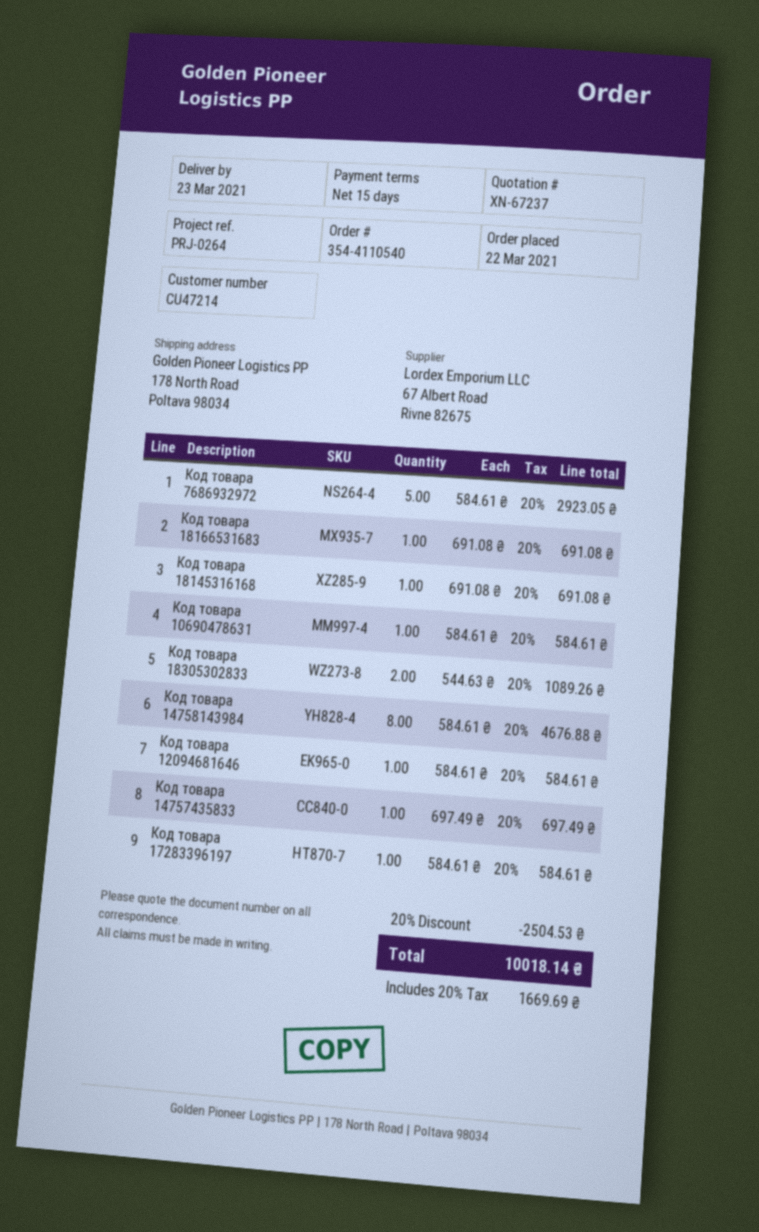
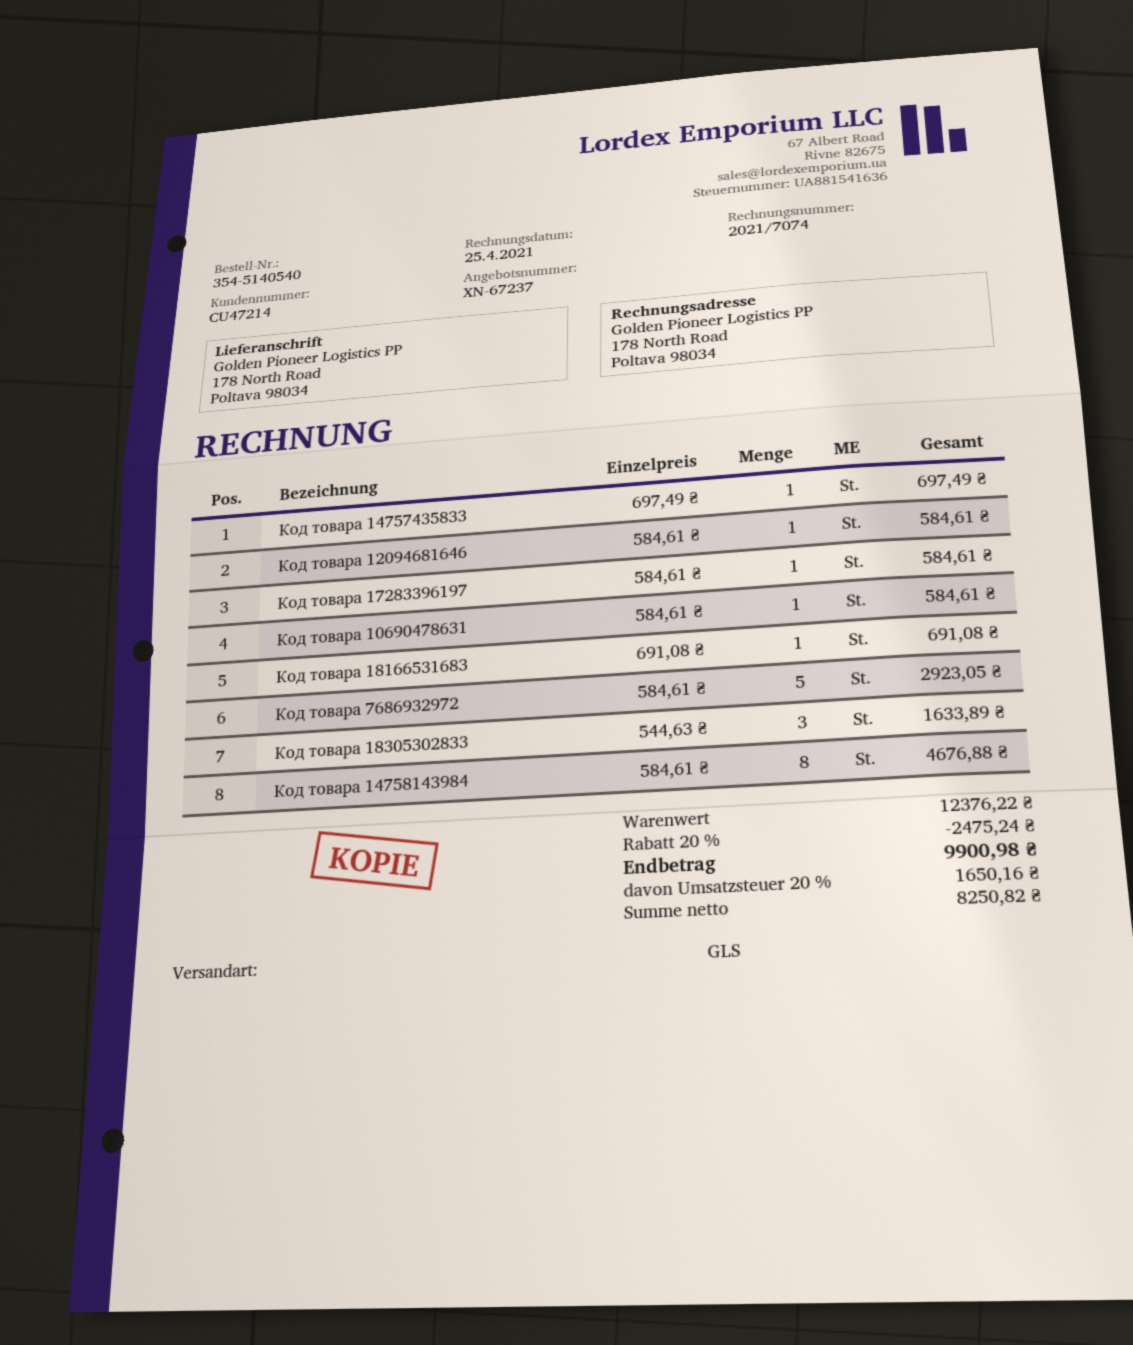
order number: 354-4110540 -> 354-5140540
Код товара 18145316168: 1 x 691.08 = 691.08 -> none
Код товара 18305302833: 2 x 544.63 = 1089.26 -> 3 x 544.63 = 1633.89
discount: 20% = 2504.53 -> 20% = 2475.24
tax: 20% = 1669.69 -> 20% = 1650.16
total: 10018.14 -> 9900.98

